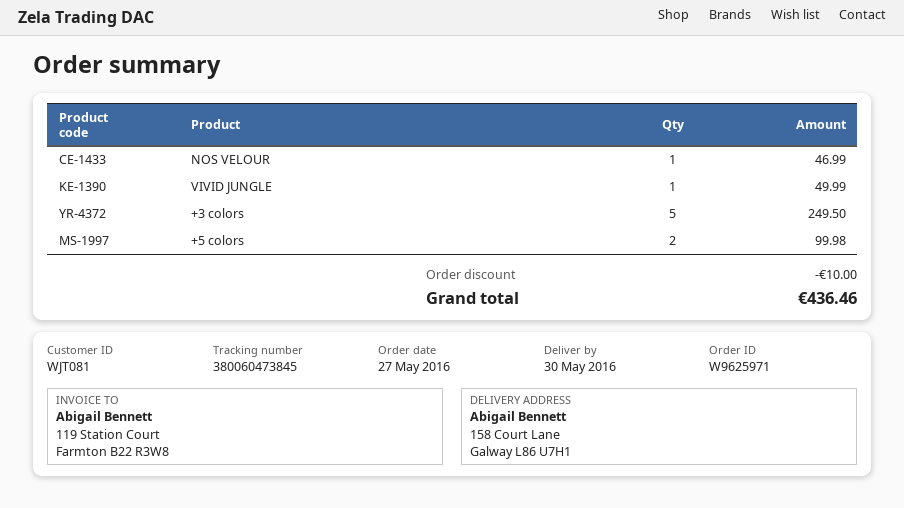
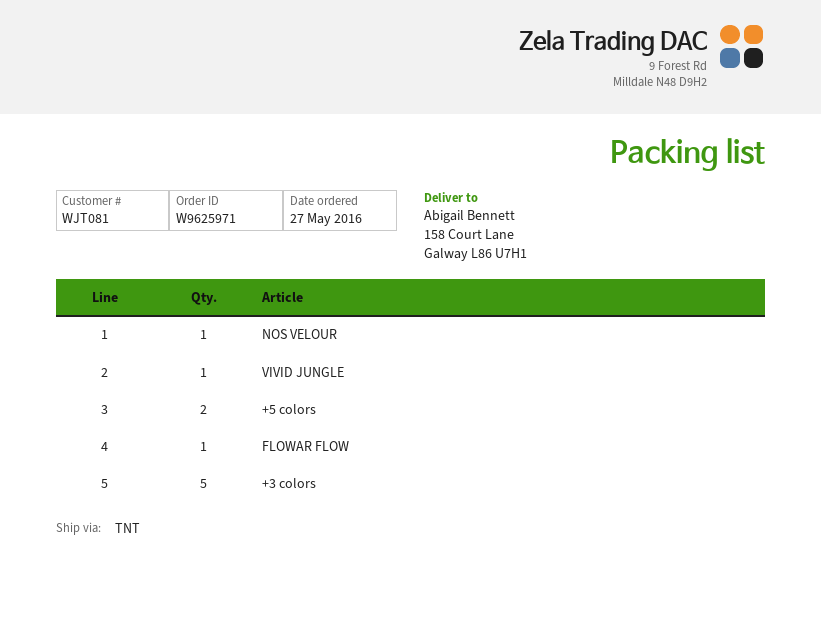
FLOWAR FLOW: none -> 1

